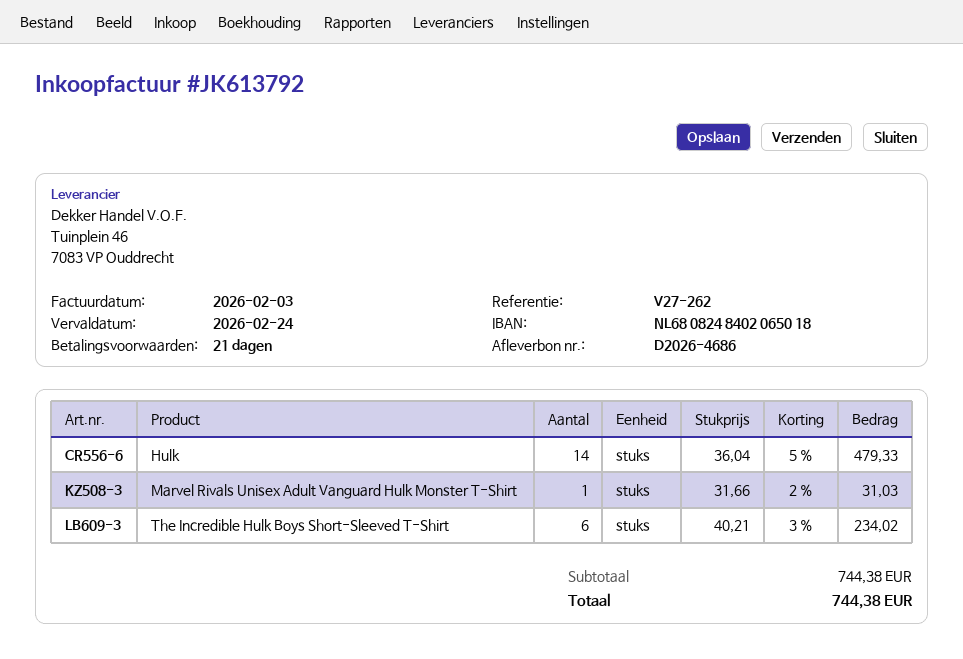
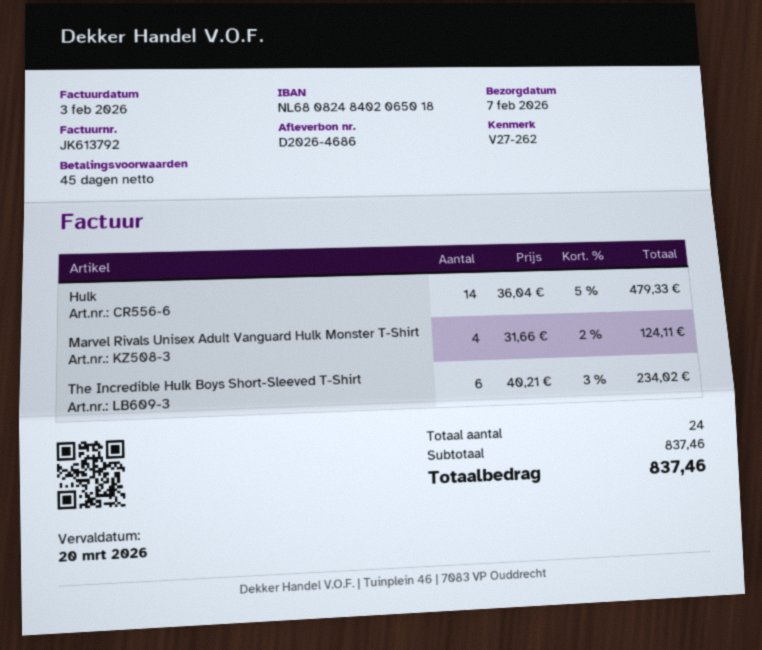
payment terms: 21 days -> 45 days
due date: 2026-02-24 -> 2026-03-20
Marvel Rivals Unisex Adult Vanguard Hulk Monster T-Shirt: 1 x 31.66 - 2% = 31.03 -> 4 x 31.66 - 2% = 124.11
subtotal: 744.38 -> 837.46
total: 744.38 -> 837.46

